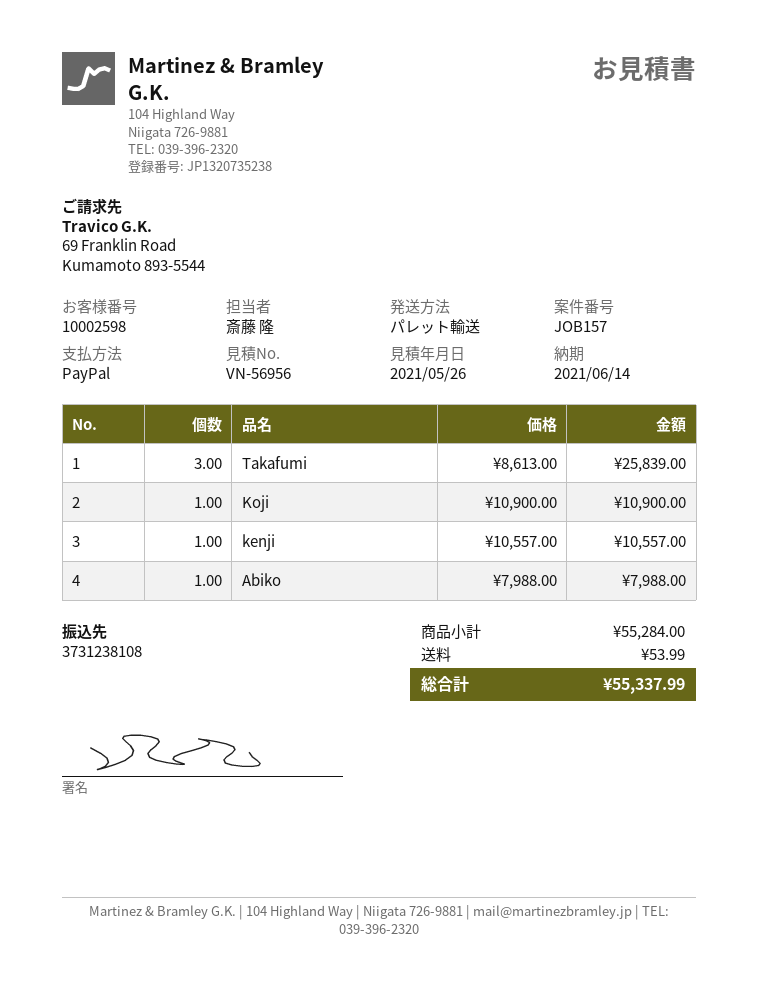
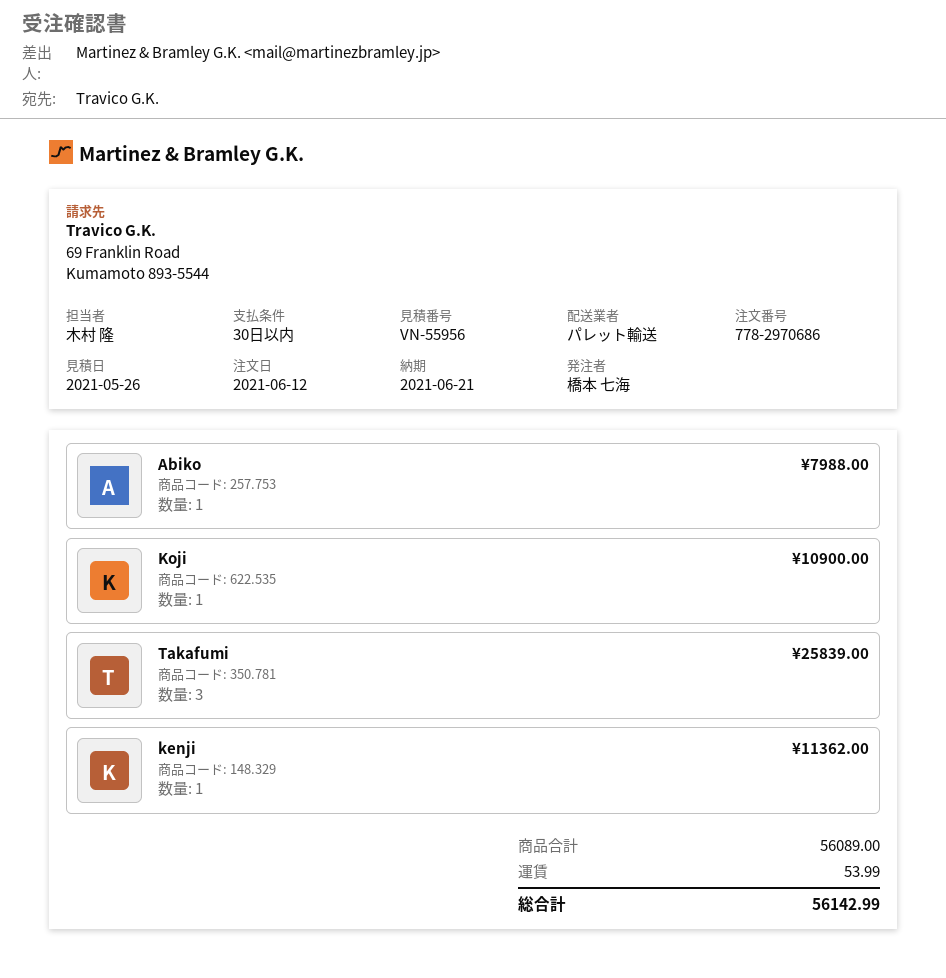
quote number: VN-56956 -> VN-55956
delivery date: 2021-06-14 -> 2021-06-21
sales rep: 斎藤 隆 -> 木村 隆
kenji: 1 for 10557.00 -> 1 for 11362.00
subtotal: 55284.00 -> 56089.00
total: 55337.99 -> 56142.99

